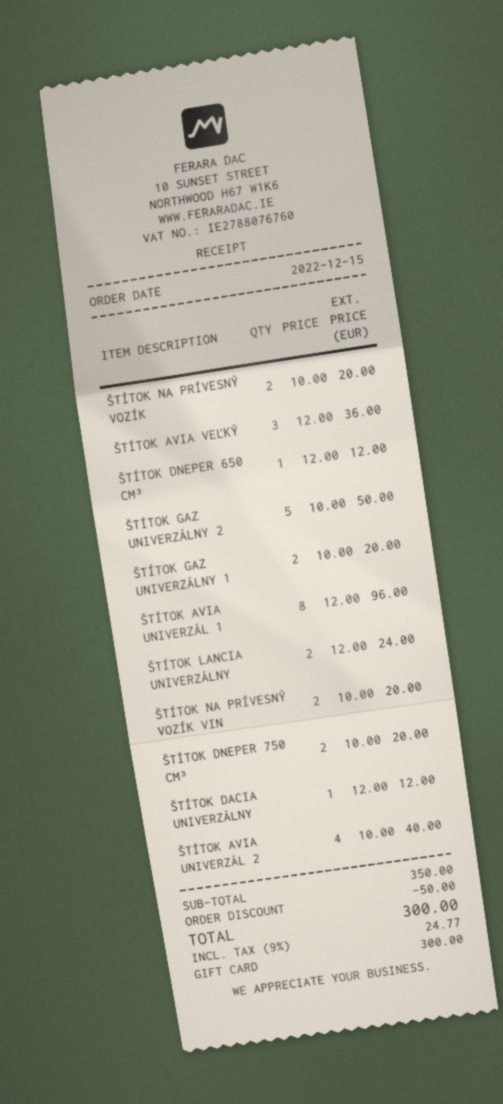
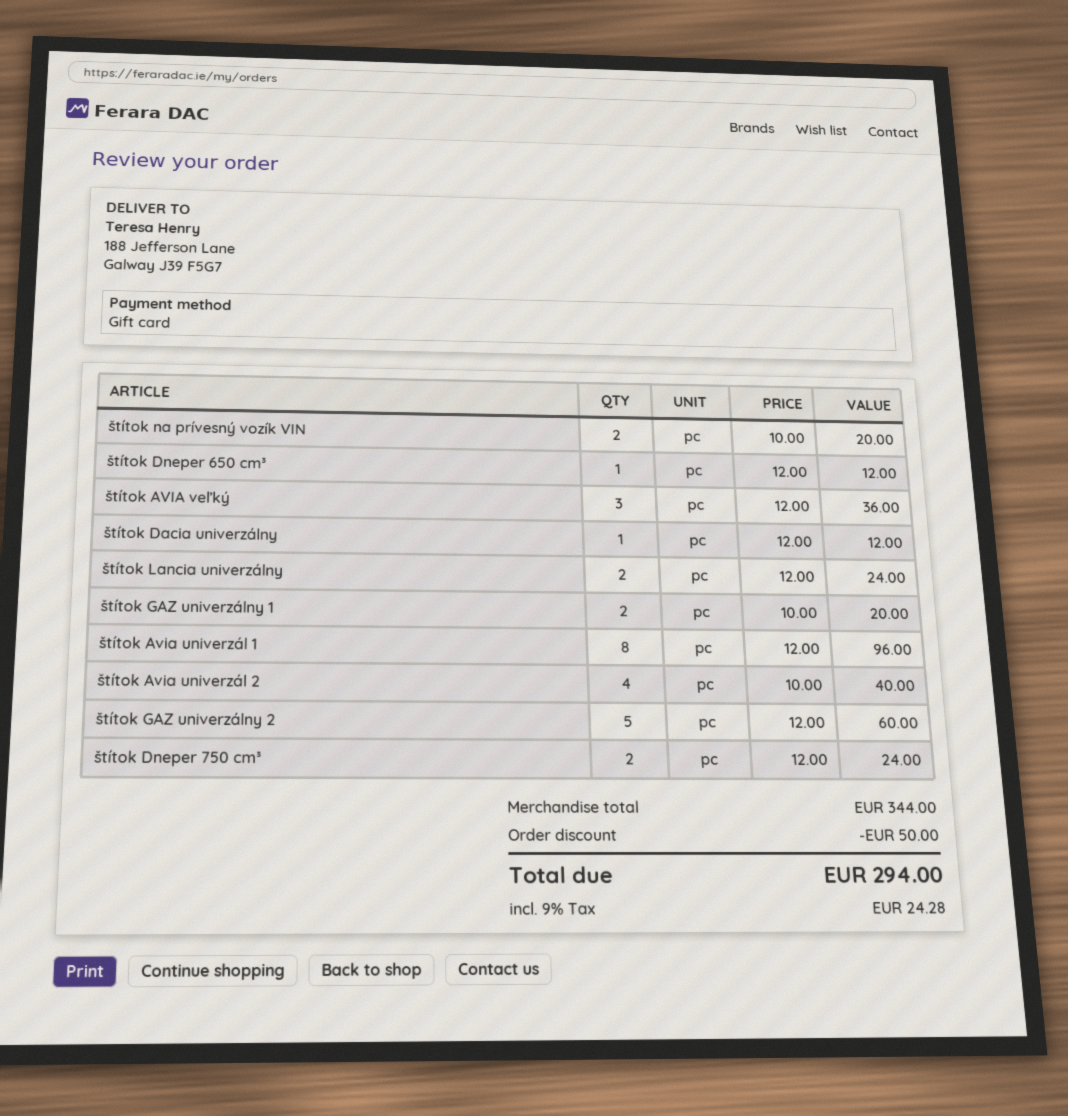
ŠTÍTOK NA PRÍVESNÝ VOZÍK: 2 x 10.00 = 20.00 -> none
ŠTÍTOK GAZ UNIVERZÁLNY 2: 5 x 10.00 = 50.00 -> 5 x 12.00 = 60.00
ŠTÍTOK DNEPER 750 CM³: 2 x 10.00 = 20.00 -> 2 x 12.00 = 24.00
subtotal: 350.00 -> 344.00
tax: 9% = 24.77 -> 9% = 24.28
total: 300.00 -> 294.00

